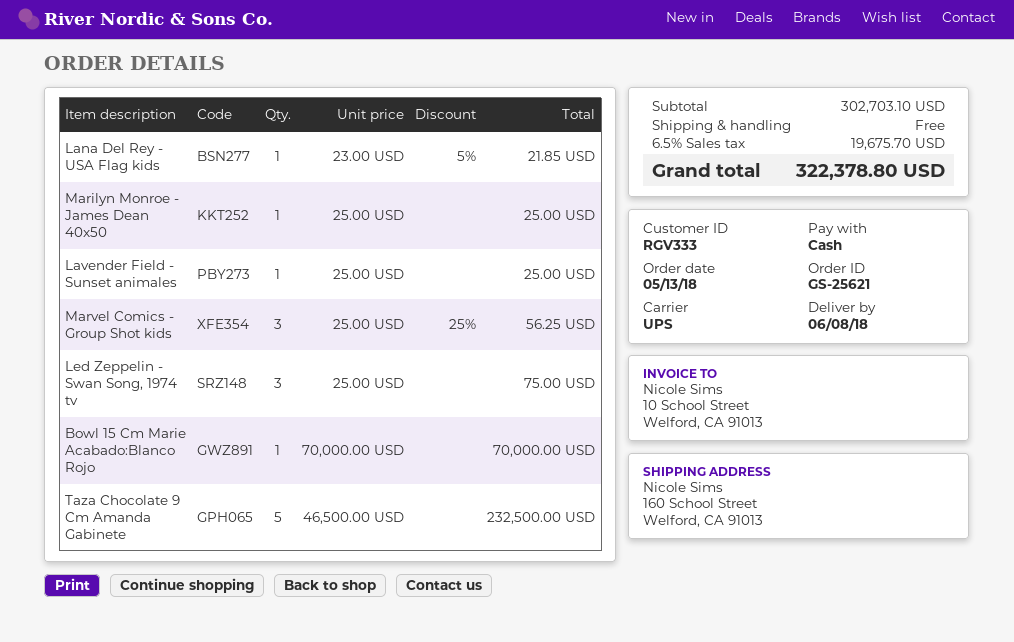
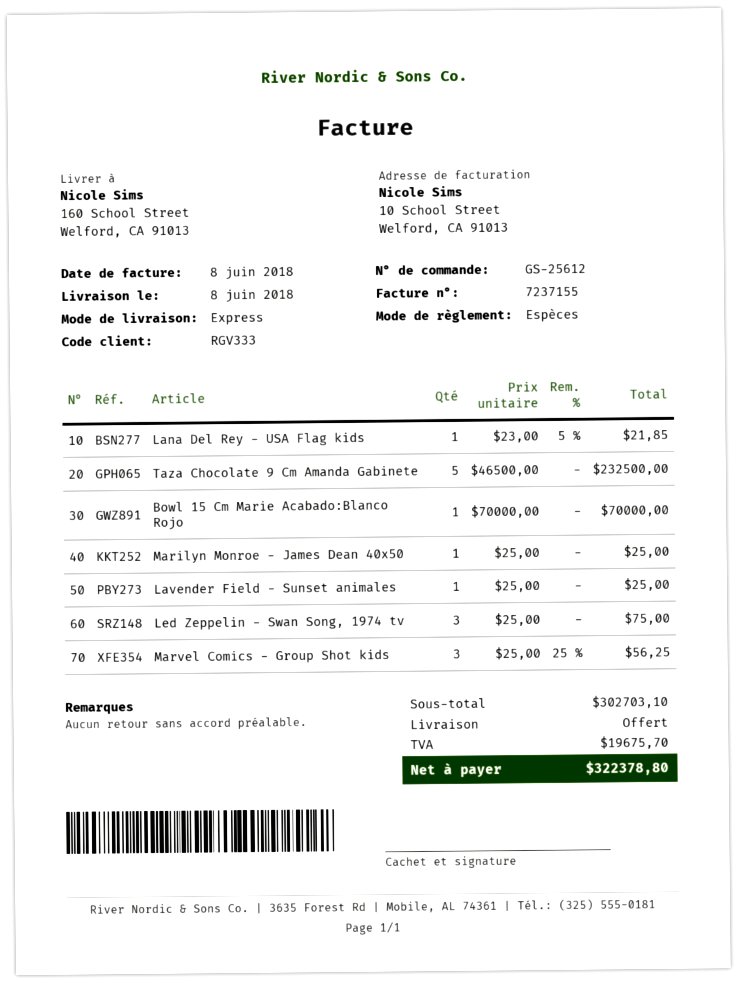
order number: GS-25621 -> GS-25612
shipping method: UPS -> express

